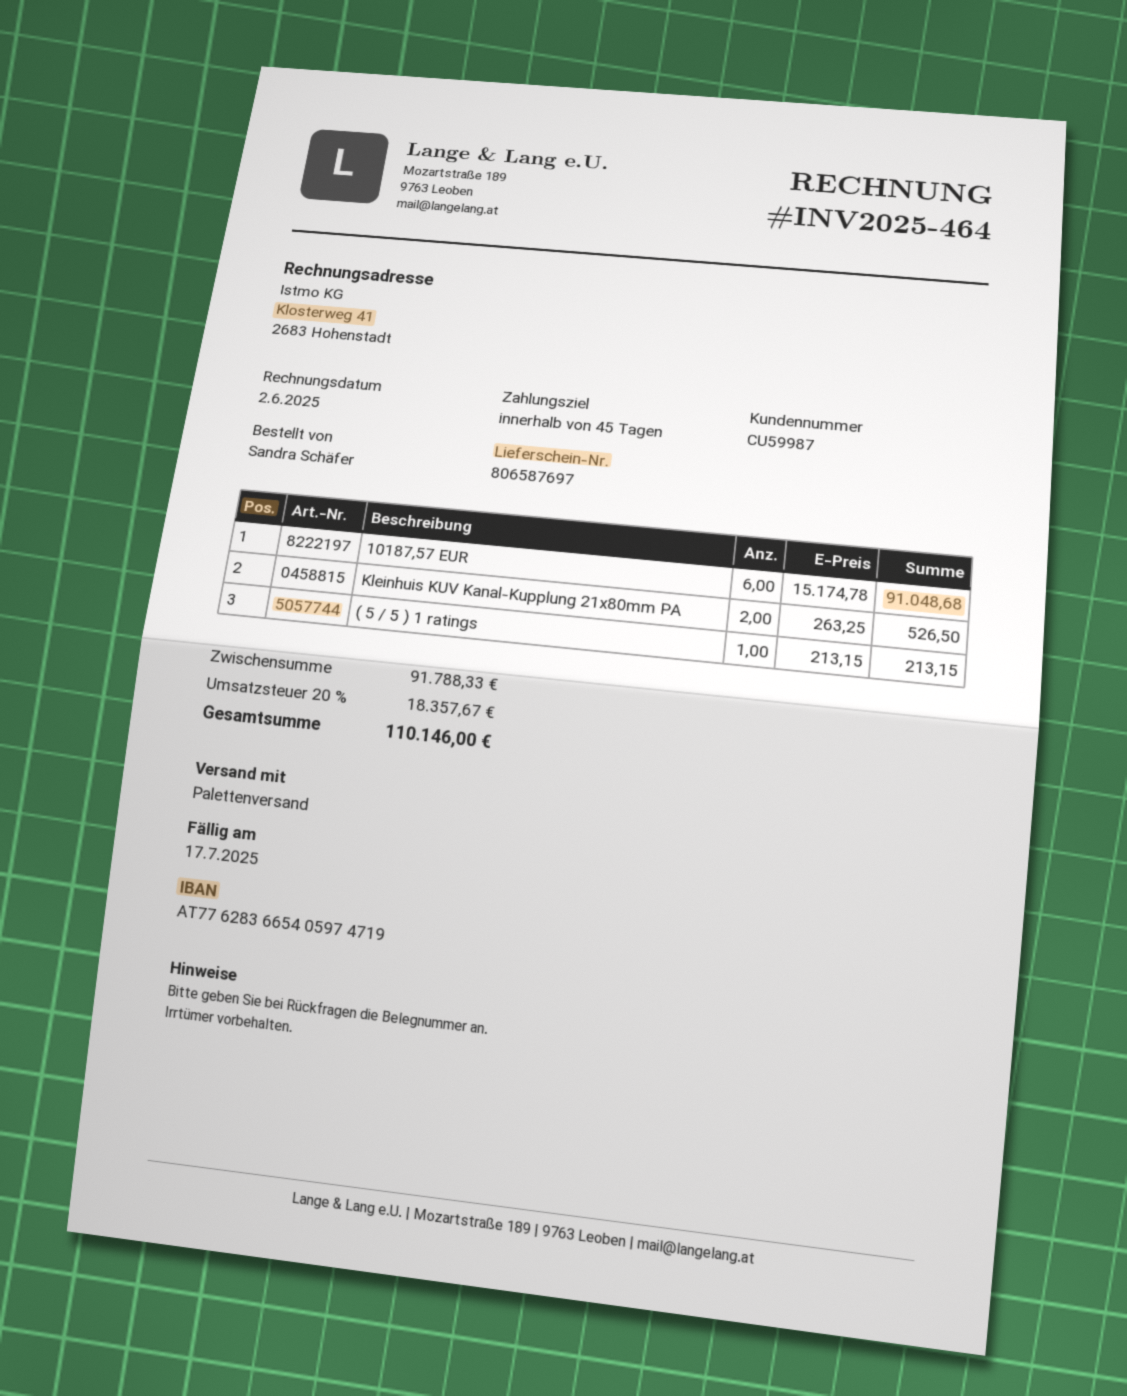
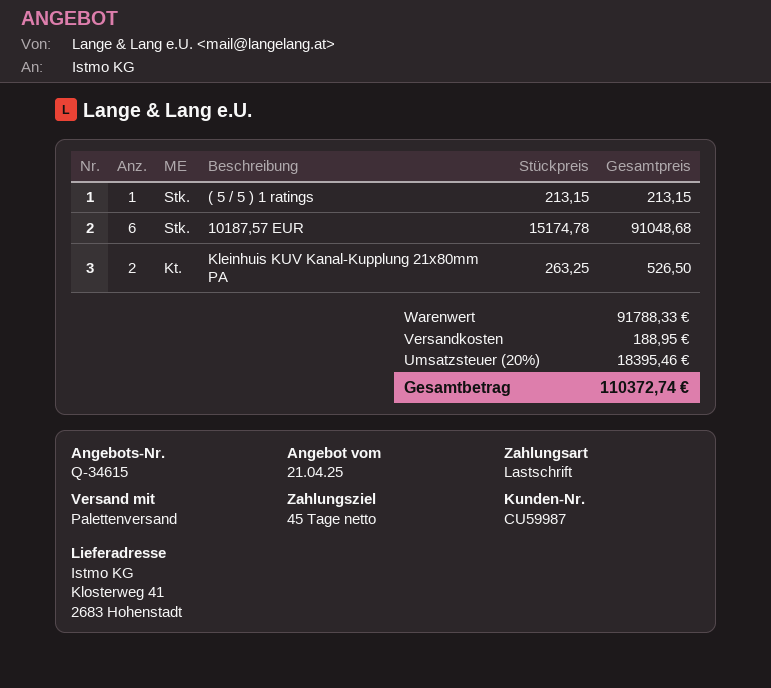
shipping: none -> 188.95
tax: 20% = 18357.67 -> 20% = 18395.46
total: 110146.00 -> 110372.74

